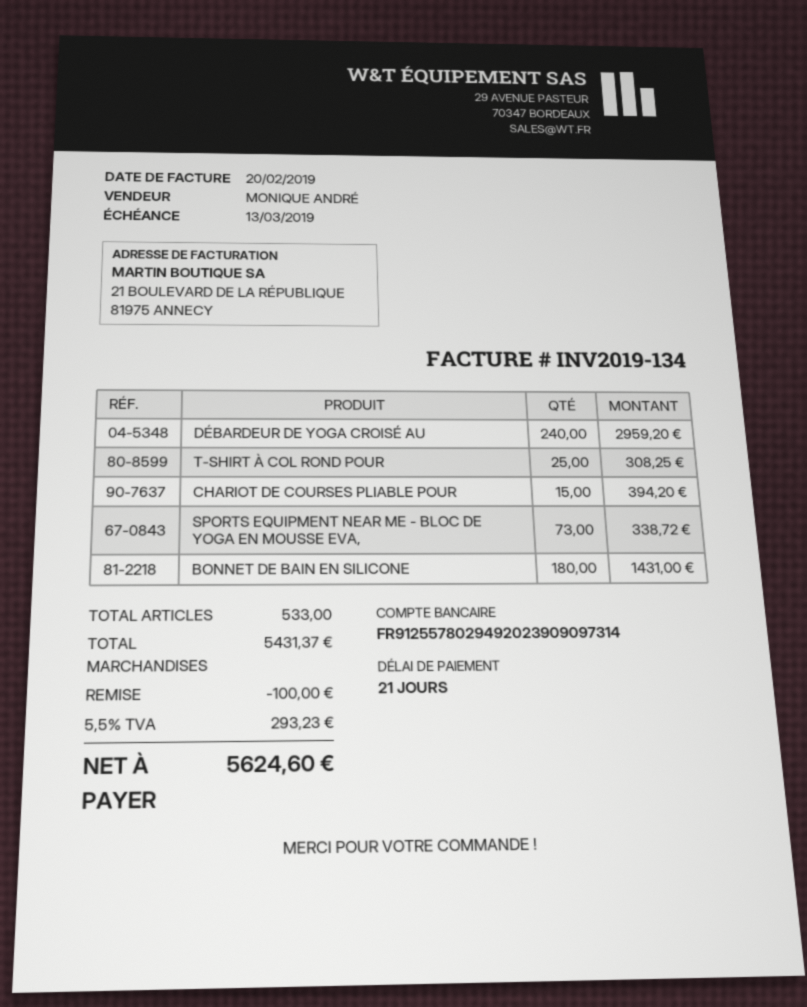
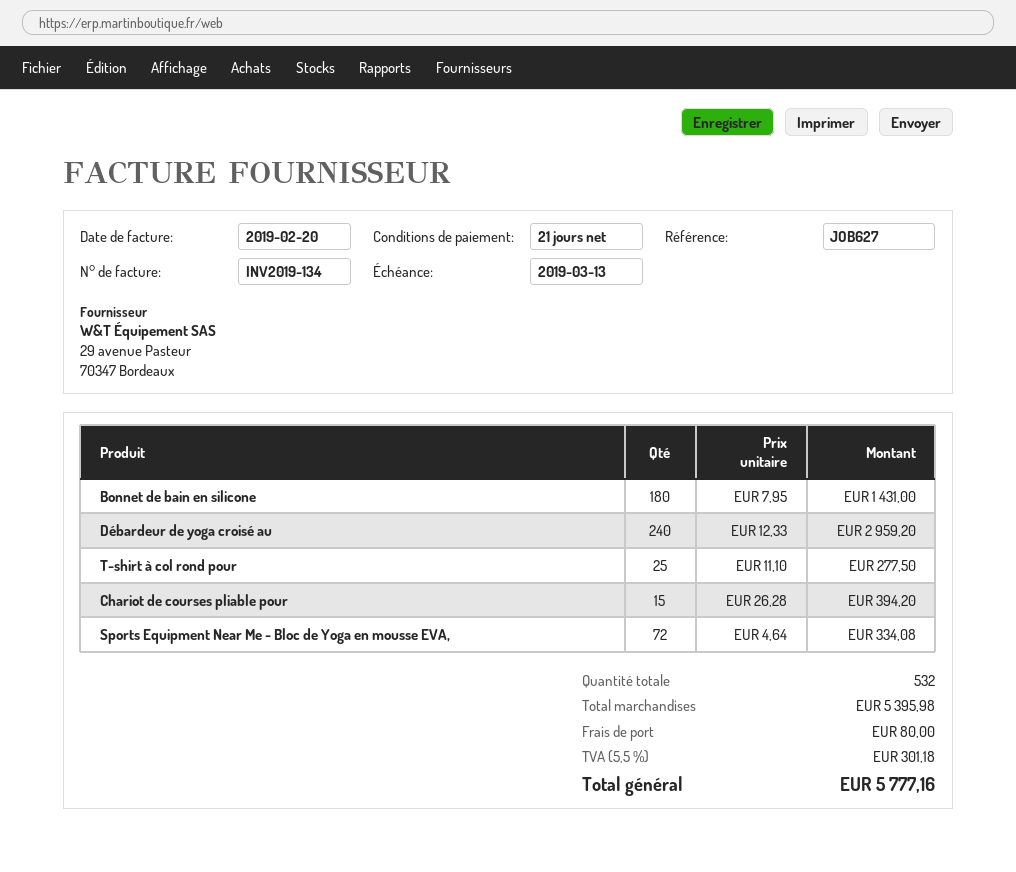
T-SHIRT À COL ROND POUR: 25 for 308.25 -> 25 for 277.50
SPORTS EQUIPMENT NEAR ME - BLOC DE YOGA EN MOUSSE EVA,: 73 for 338.72 -> 72 for 334.08
total quantity: 533 -> 532
subtotal: 5431.37 -> 5395.98
discount: 100.00 -> none
shipping: none -> 80.00
tax: 5.5% = 293.23 -> 5.5% = 301.18
total: 5624.60 -> 5777.16

